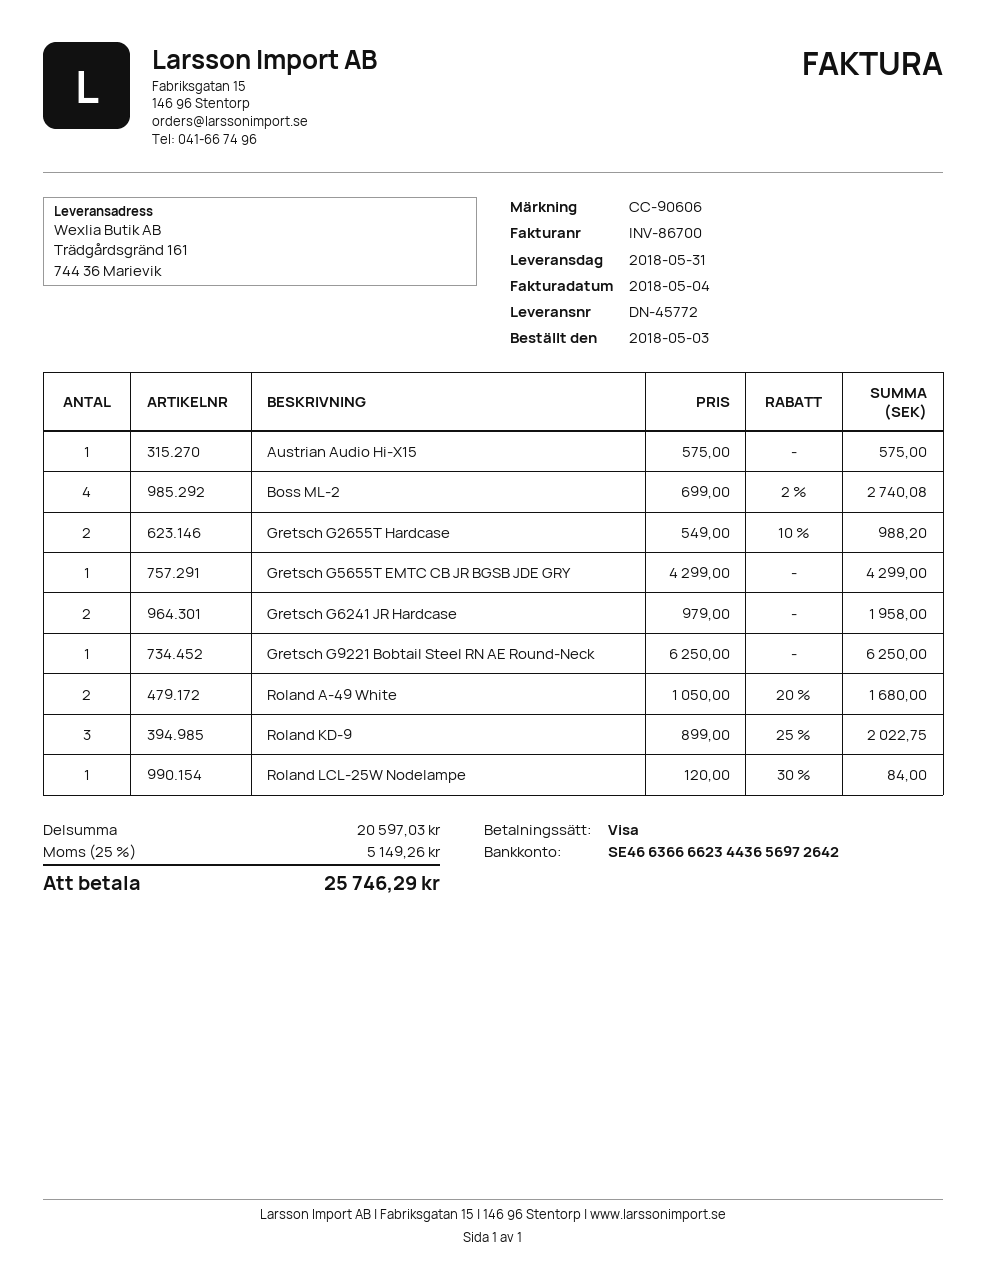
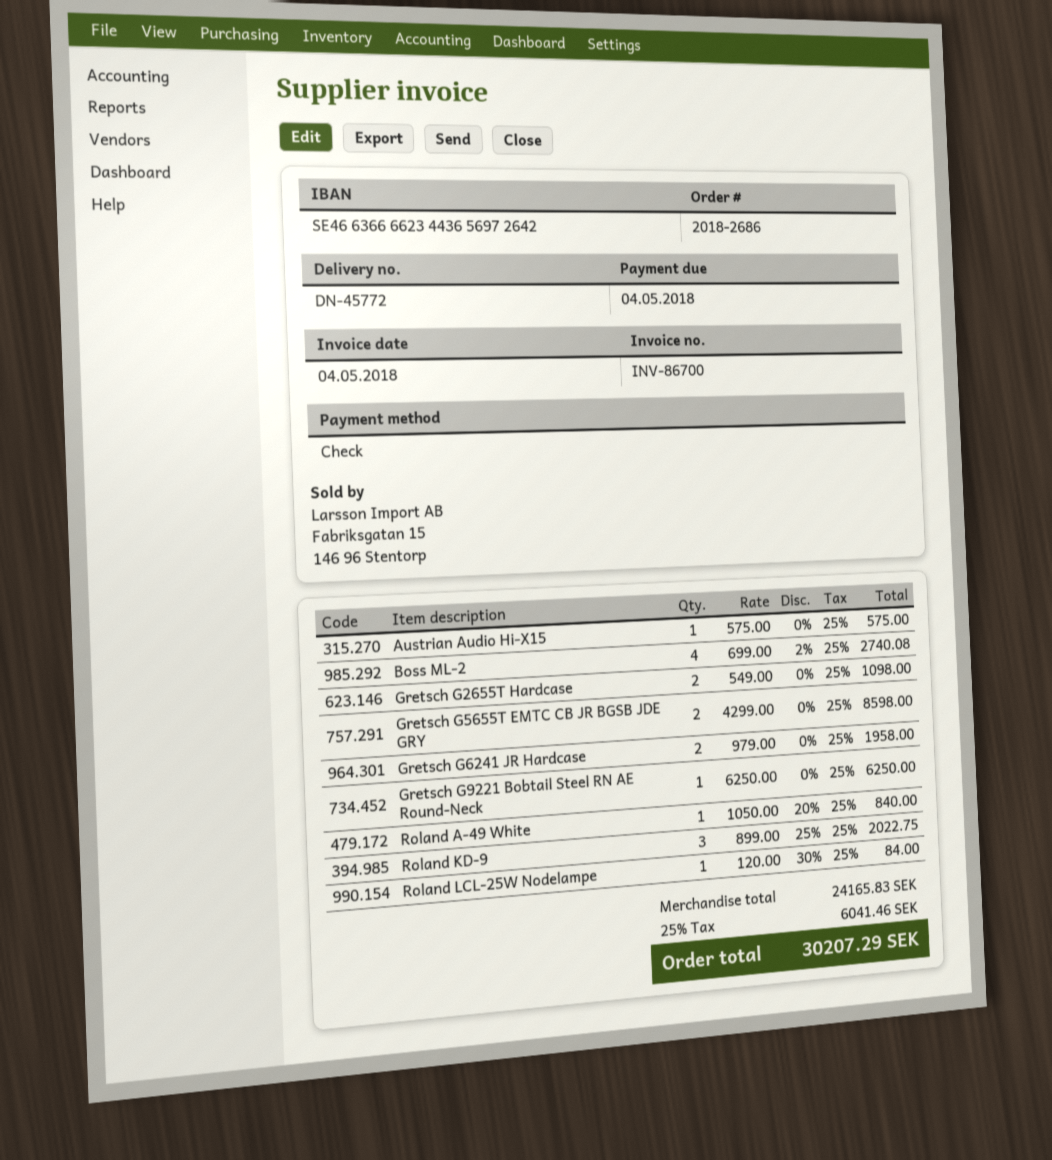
payment method: Visa -> cheque
Gretsch G2655T Hardcase: 2 x 549.00 - 10% = 988.20 -> 2 x 549.00 = 1098.00
Gretsch G5655T EMTC CB JR BGSB JDE GRY: 1 x 4299.00 = 4299.00 -> 2 x 4299.00 = 8598.00
Roland A-49 White: 2 x 1050.00 - 20% = 1680.00 -> 1 x 1050.00 - 20% = 840.00
subtotal: 20597.03 -> 24165.83
tax: 25% = 5149.26 -> 25% = 6041.46
total: 25746.29 -> 30207.29

